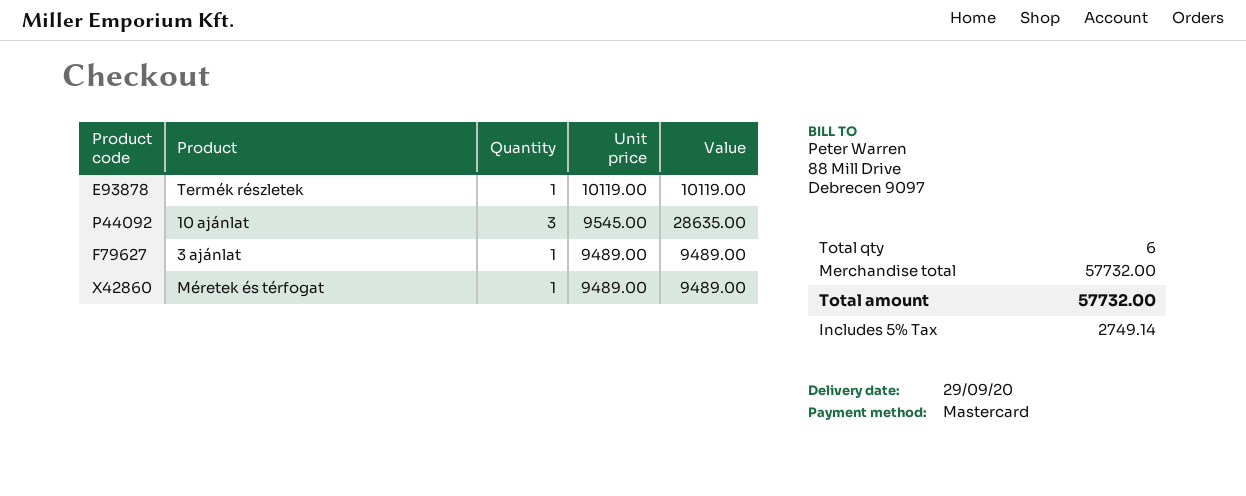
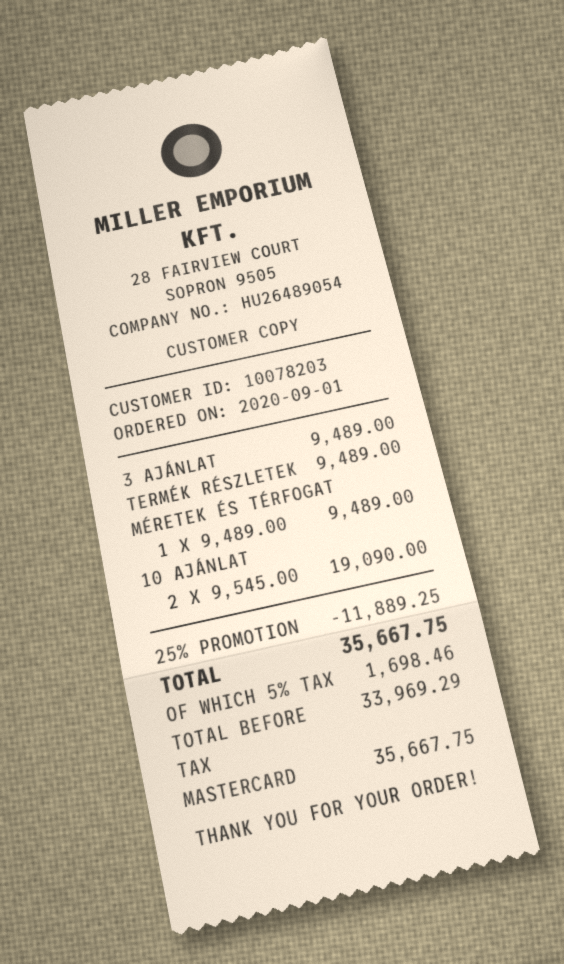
Termék részletek: 1 x 10119.00 = 10119.00 -> 1 x 9489.00 = 9489.00
10 ajánlat: 3 x 9545.00 = 28635.00 -> 2 x 9545.00 = 19090.00
discount: none -> 25% = 11889.25
tax: 5% = 2749.14 -> 5% = 1698.46
total: 57732.00 -> 35667.75

